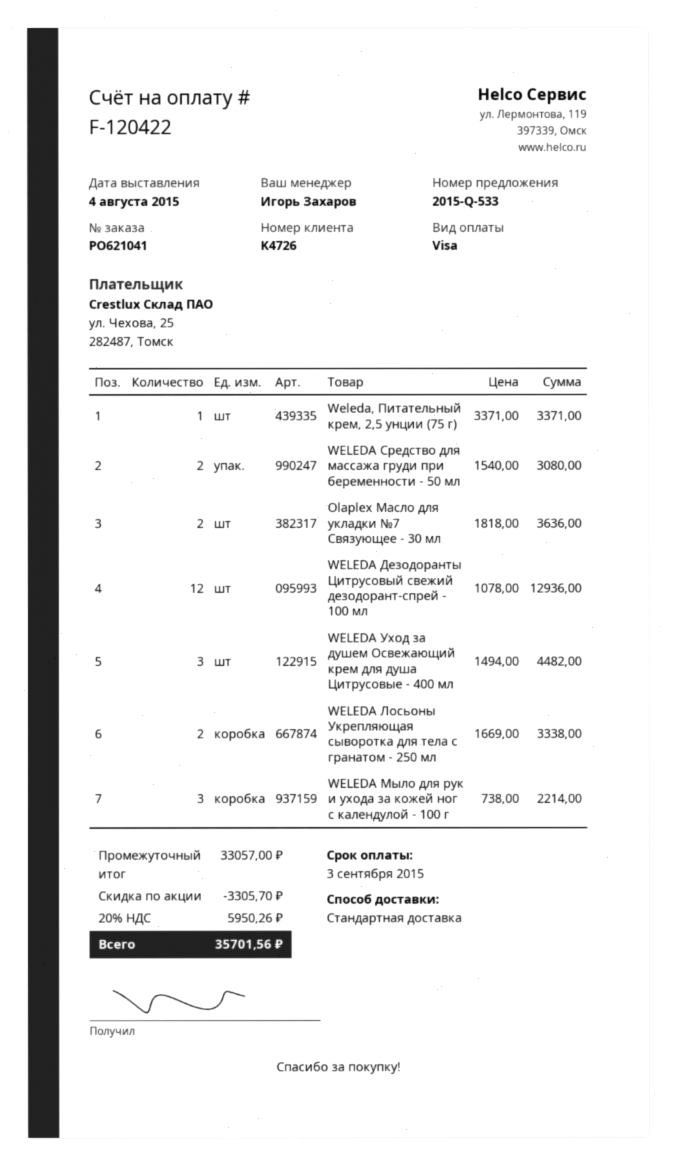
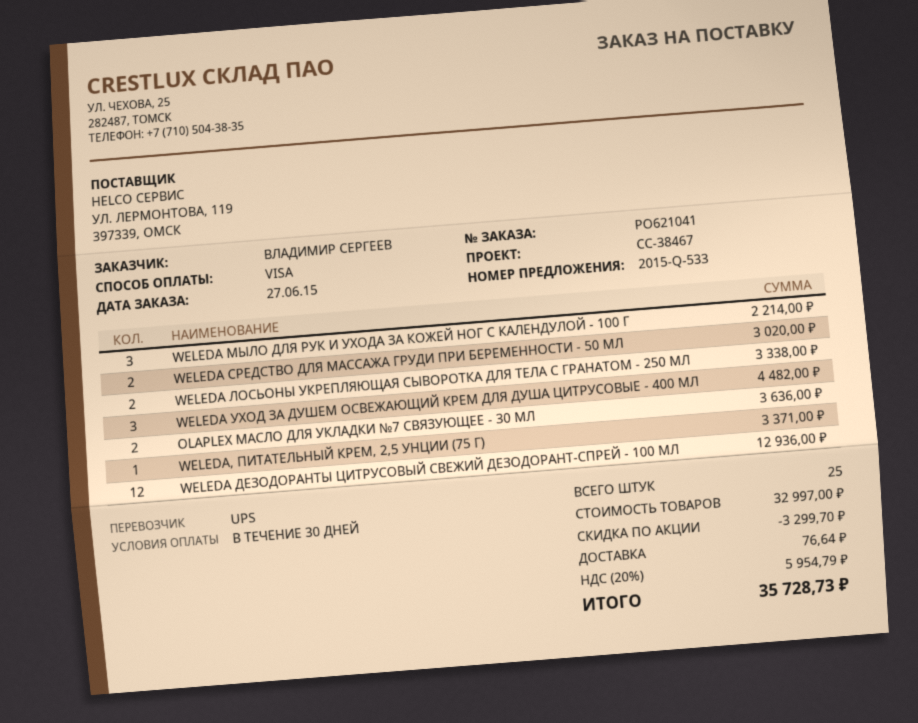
shipping method: standard -> UPS
WELEDA Средство для массажа груди при беременности - 50 мл: 2 for 3080.00 -> 2 for 3020.00
subtotal: 33057.00 -> 32997.00
discount: 3305.70 -> 3299.70
shipping: none -> 76.64
tax: 20% = 5950.26 -> 20% = 5954.79
total: 35701.56 -> 35728.73

